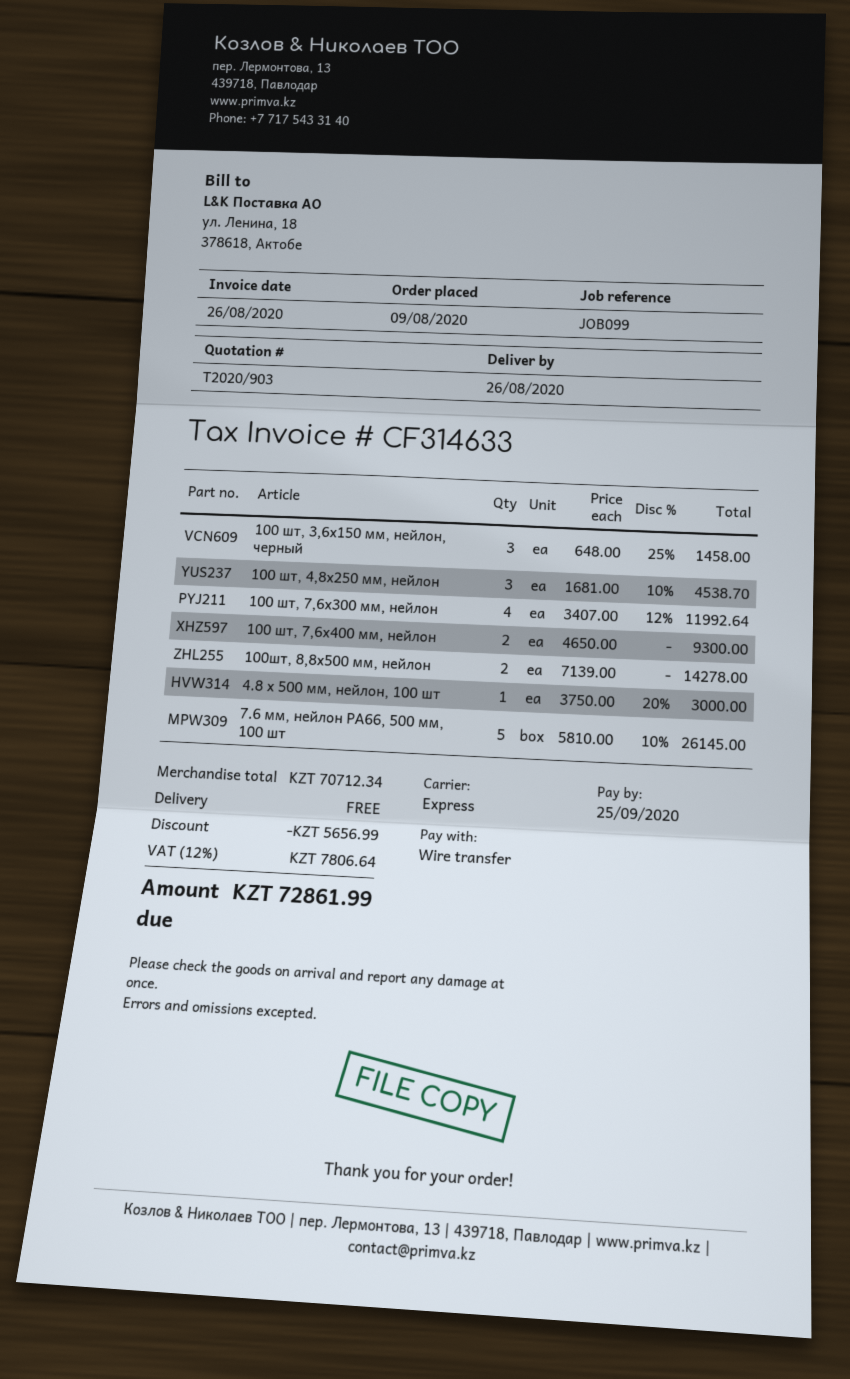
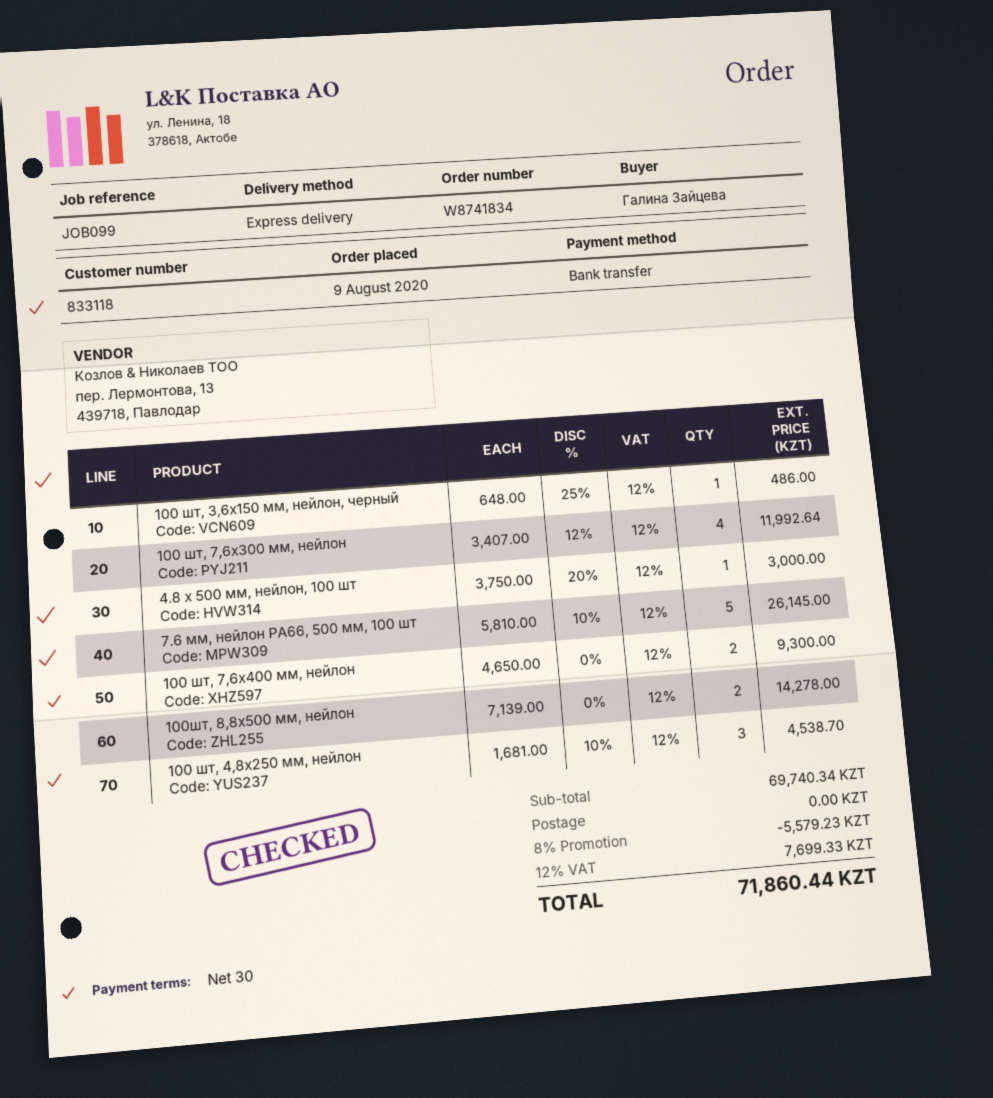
100 шт, 3,6х150 мм, нейлон, черный: 3 x 648.00 - 25% = 1458.00 -> 1 x 648.00 - 25% = 486.00
subtotal: 70712.34 -> 69740.34
discount: 5656.99 -> 5579.23
tax: 12% = 7806.64 -> 12% = 7699.33
total: 72861.99 -> 71860.44

